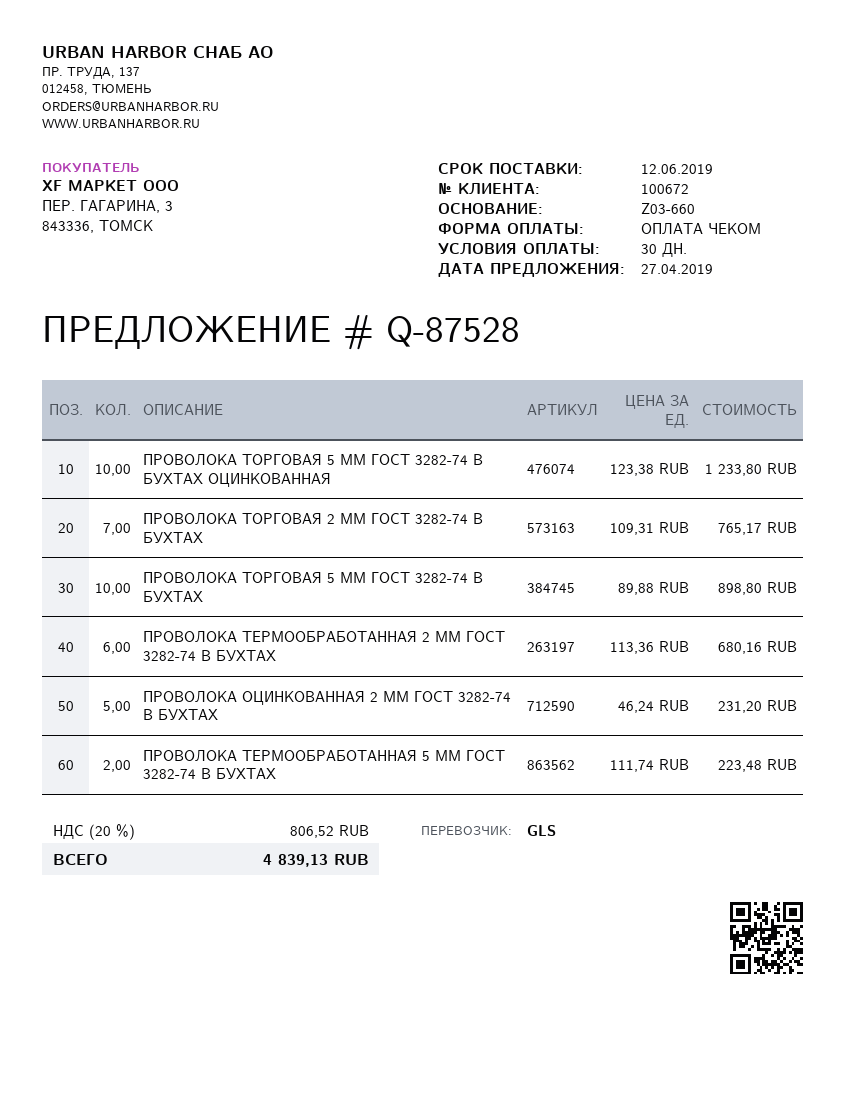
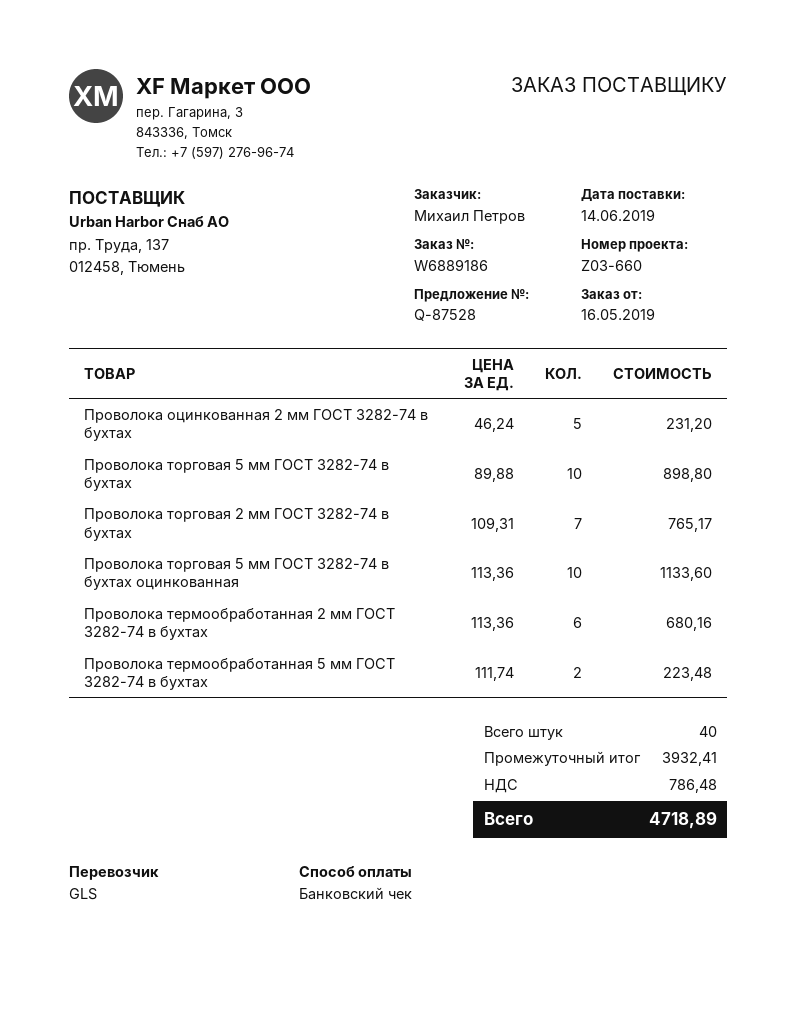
delivery date: 2019-06-12 -> 2019-06-14
ПРОВОЛОКА ТОРГОВАЯ 5 ММ ГОСТ 3282-74 В БУХТАХ ОЦИНКОВАННАЯ: 10 x 123.38 = 1233.80 -> 10 x 113.36 = 1133.60
tax: 806.52 -> 786.48
total: 4839.13 -> 4718.89

